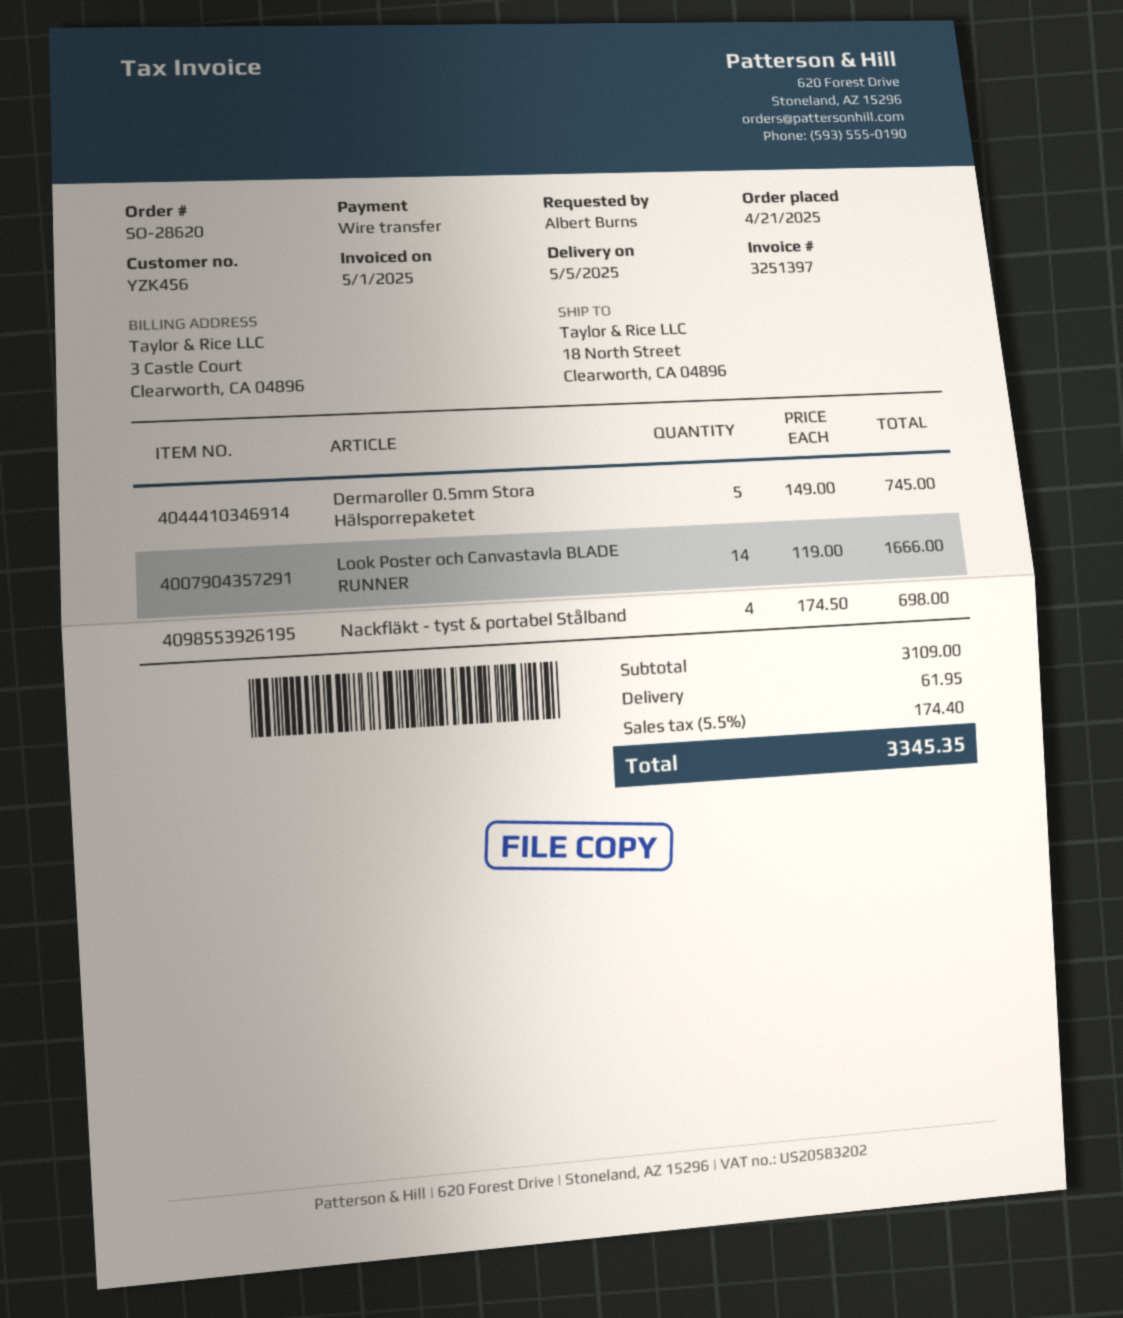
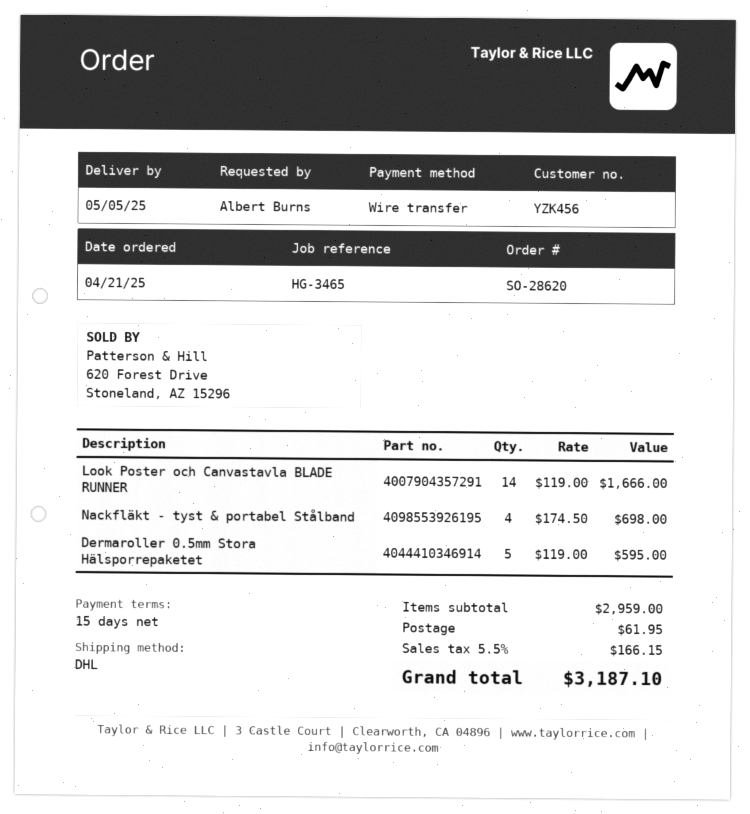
Dermaroller 0.5mm Stora Hälsporrepaketet: 5 x 149.00 = 745.00 -> 5 x 119.00 = 595.00
subtotal: 3109.00 -> 2959.00
tax: 5.5% = 174.40 -> 5.5% = 166.15
total: 3345.35 -> 3187.10

